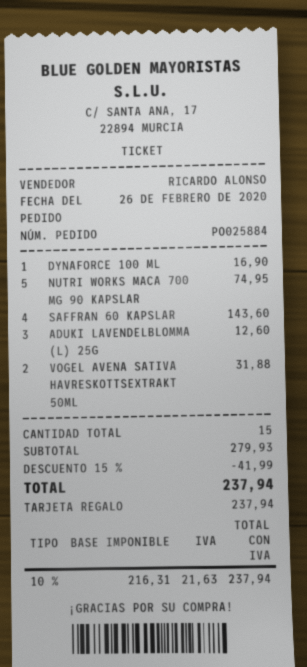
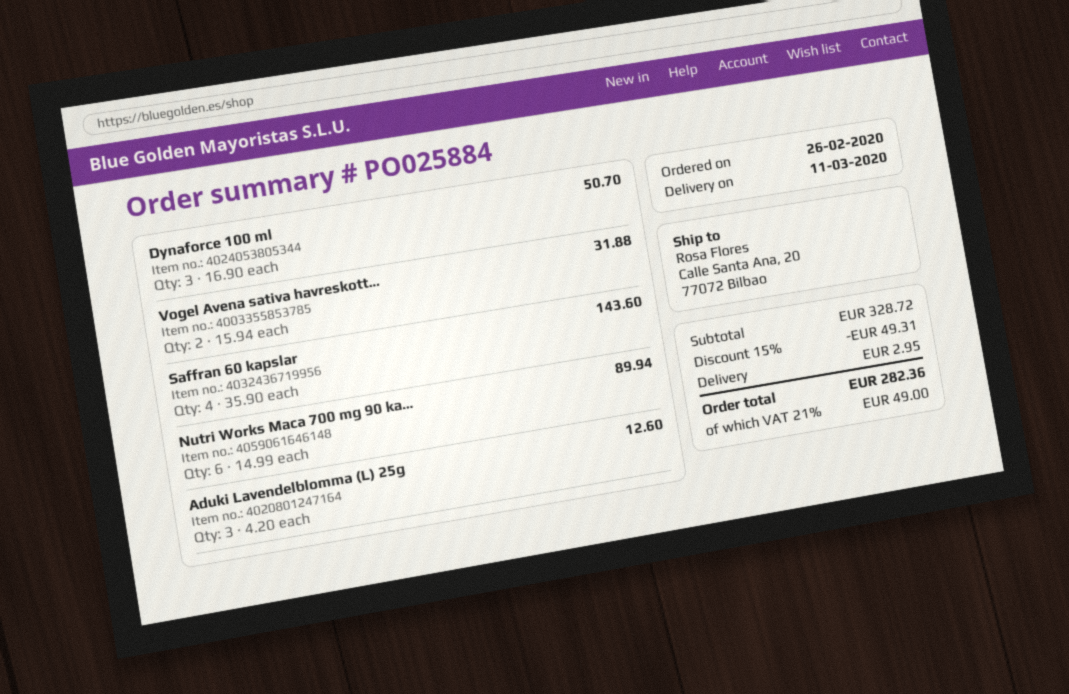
DYNAFORCE 100 ML: 1 for 16.90 -> 3 for 50.70
NUTRI WORKS MACA 700 MG 90 KAPSLAR: 5 for 74.95 -> 6 for 89.94
subtotal: 279.93 -> 328.72
discount: 15% = 41.99 -> 15% = 49.31
shipping: none -> 2.95
tax: 10% = 21.63 -> 21% = 49.00
total: 237.94 -> 282.36

